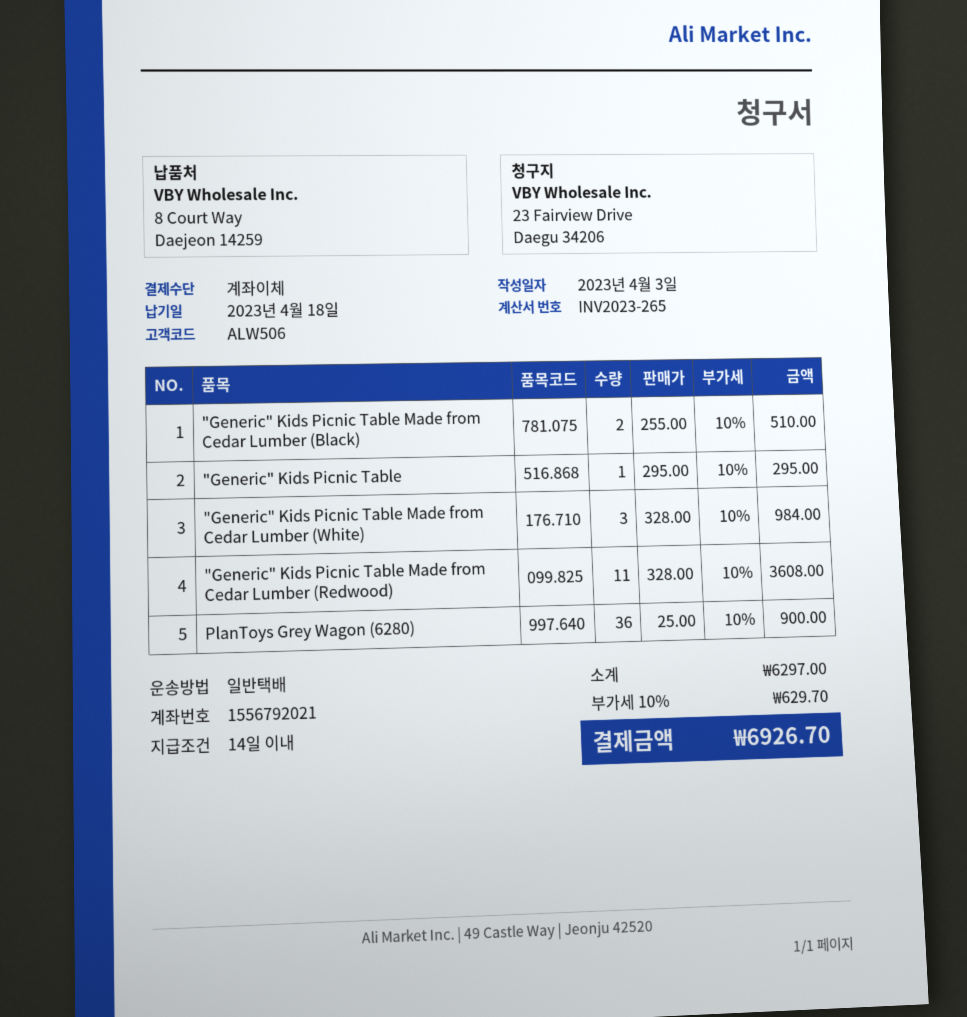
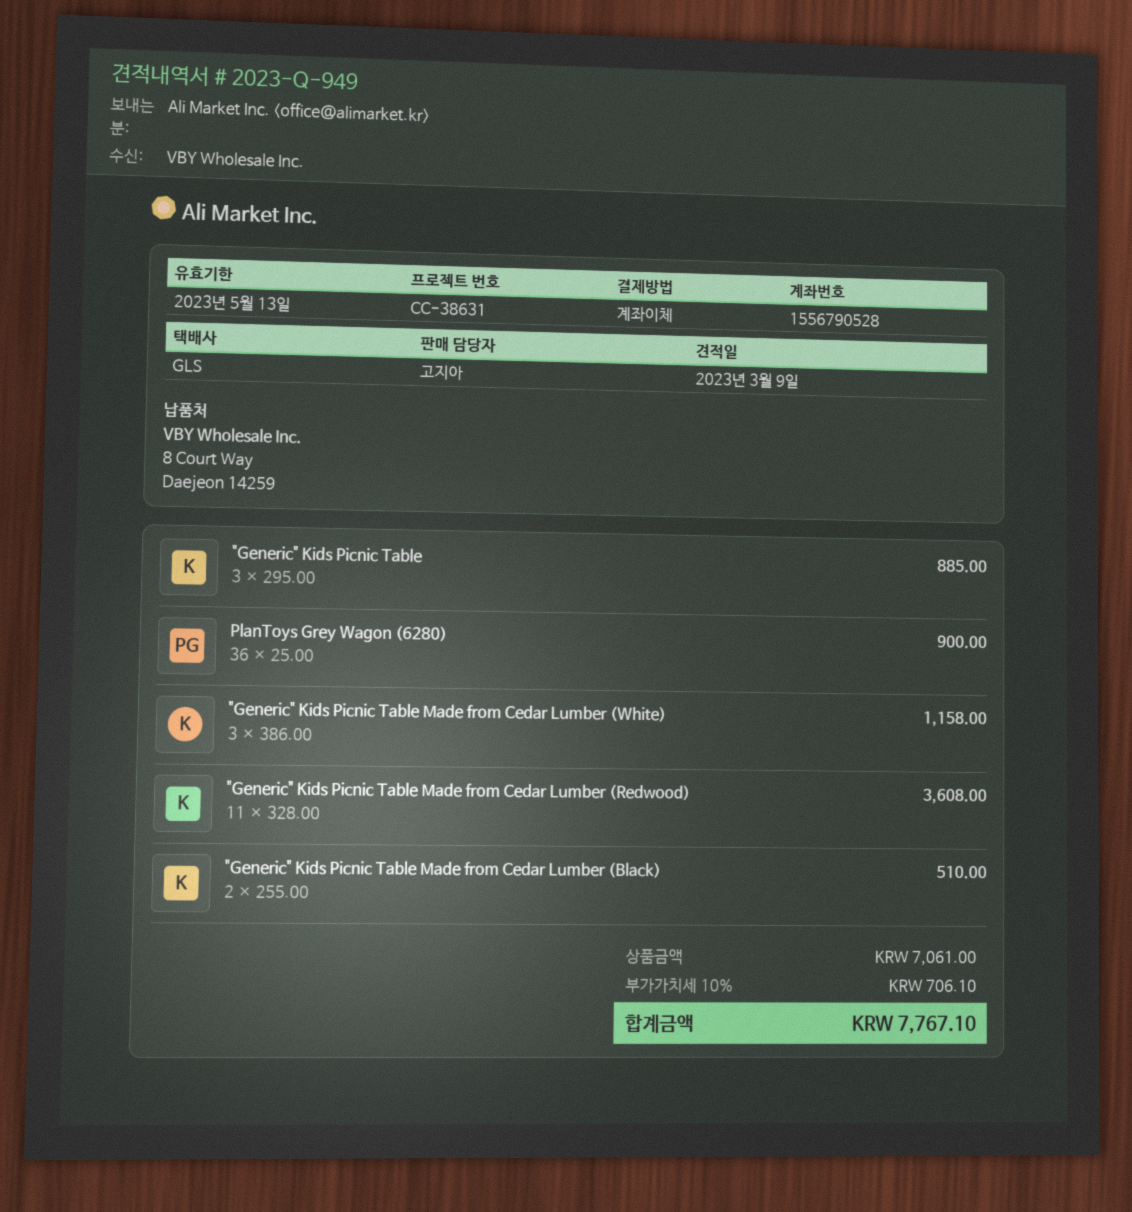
bank account: 1556792021 -> 1556790528
shipping method: standard -> GLS
"Generic" Kids Picnic Table: 1 x 295.00 = 295.00 -> 3 x 295.00 = 885.00
"Generic" Kids Picnic Table Made from Cedar Lumber (White): 3 x 328.00 = 984.00 -> 3 x 386.00 = 1158.00
subtotal: 6297.00 -> 7061.00
tax: 10% = 629.70 -> 10% = 706.10
total: 6926.70 -> 7767.10

